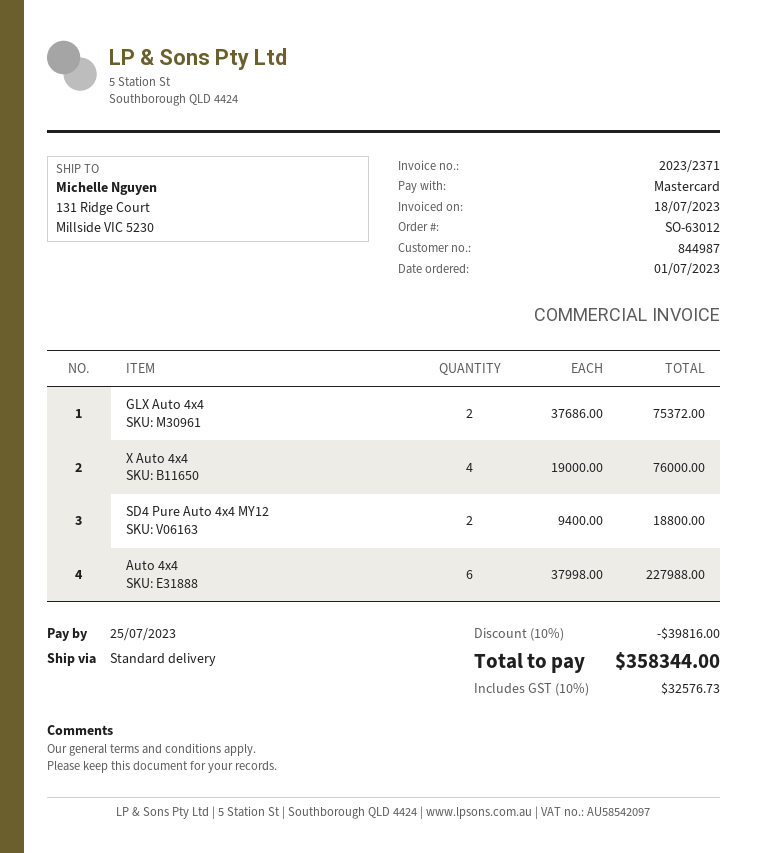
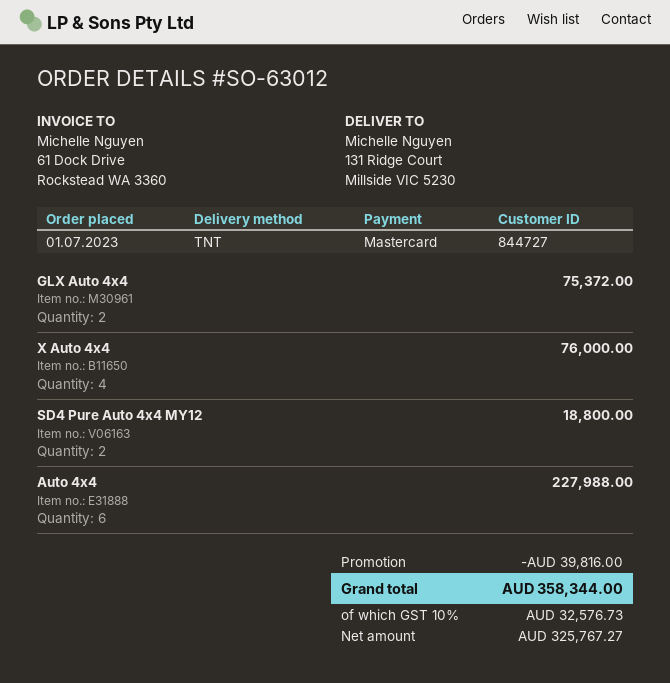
customer number: 844987 -> 844727
shipping method: standard -> TNT

